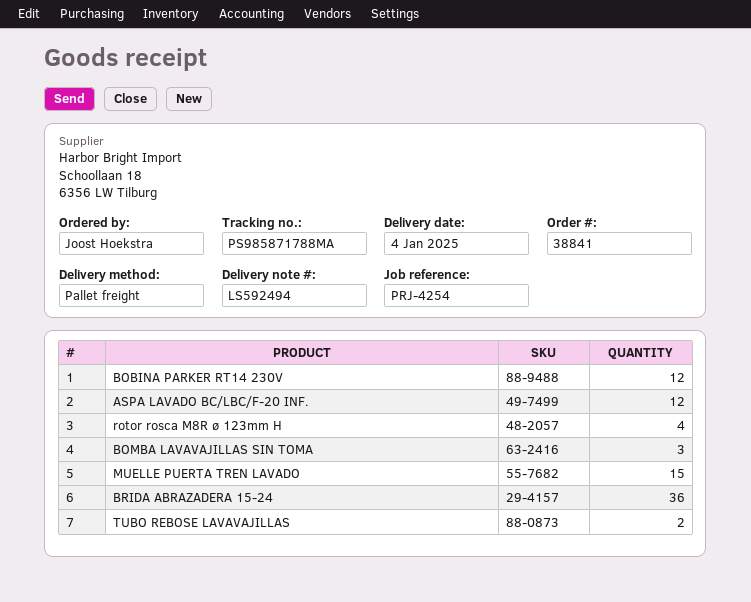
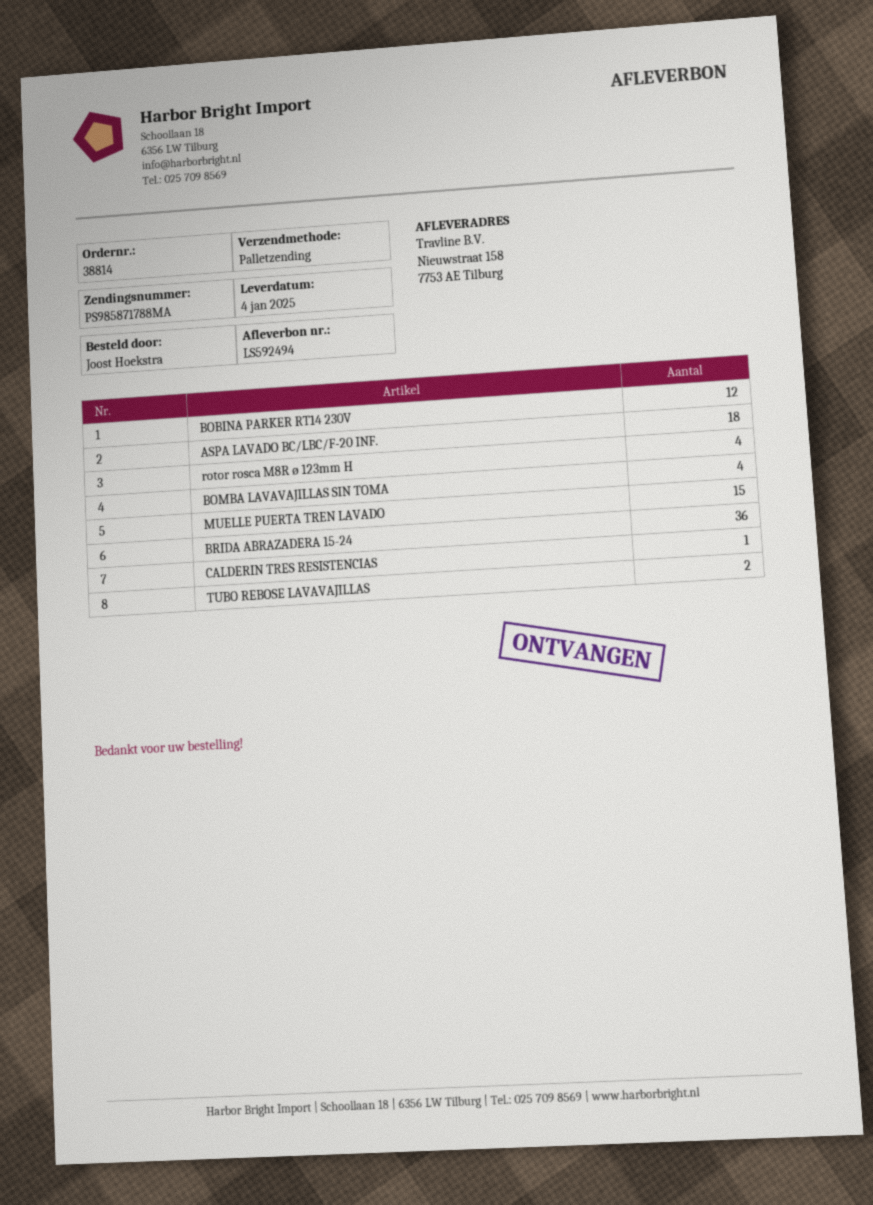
order number: 38841 -> 38814
ASPA LAVADO BC/LBC/F-20 INF.: 12 -> 18
BOMBA LAVAVAJILLAS SIN TOMA: 3 -> 4
CALDERIN TRES RESISTENCIAS: none -> 1

